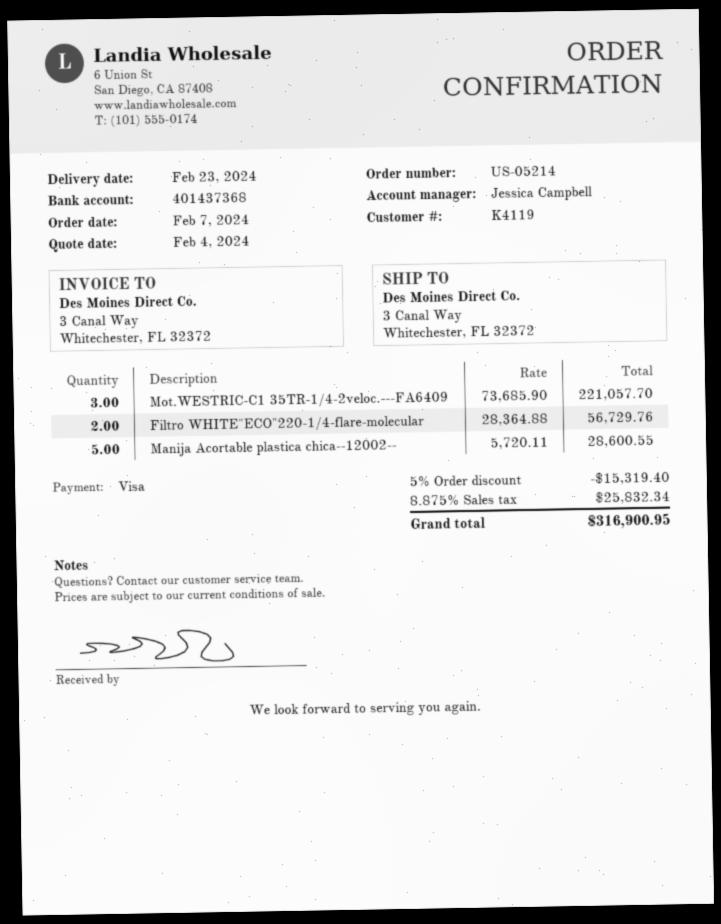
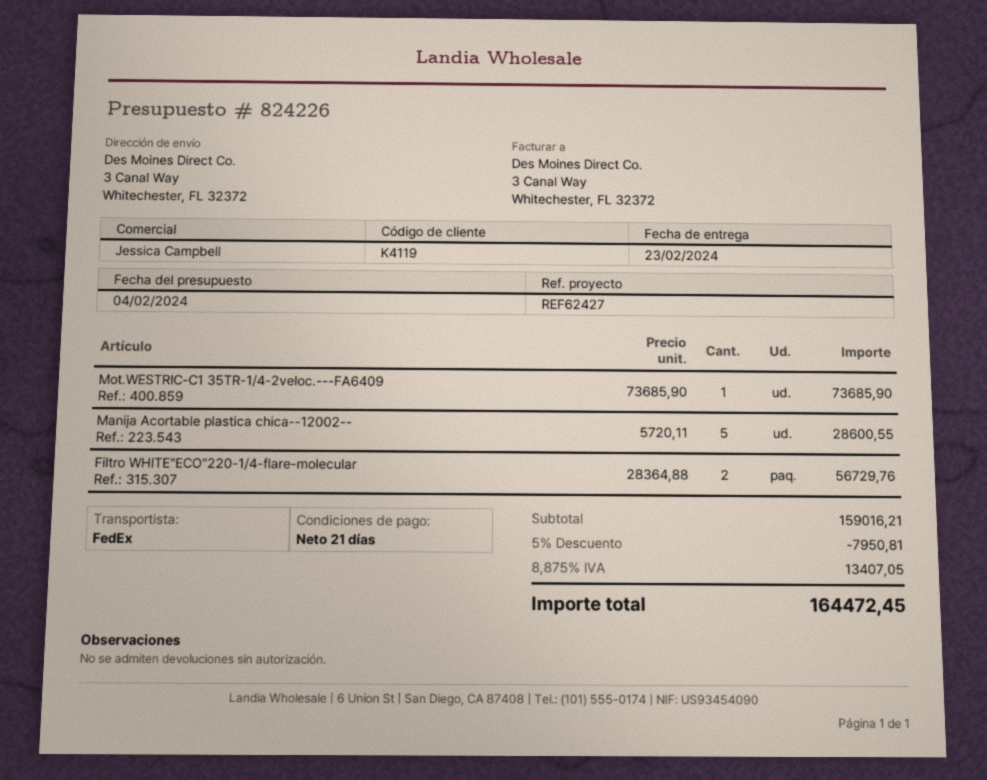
Mot.WESTRIC-C1 35TR-1/4-2veloc.---FA6409: 3 x 73685.90 = 221057.70 -> 1 x 73685.90 = 73685.90
discount: 5% = 15319.40 -> 5% = 7950.81
tax: 8.875% = 25832.34 -> 8.875% = 13407.05
total: 316900.95 -> 164472.45

